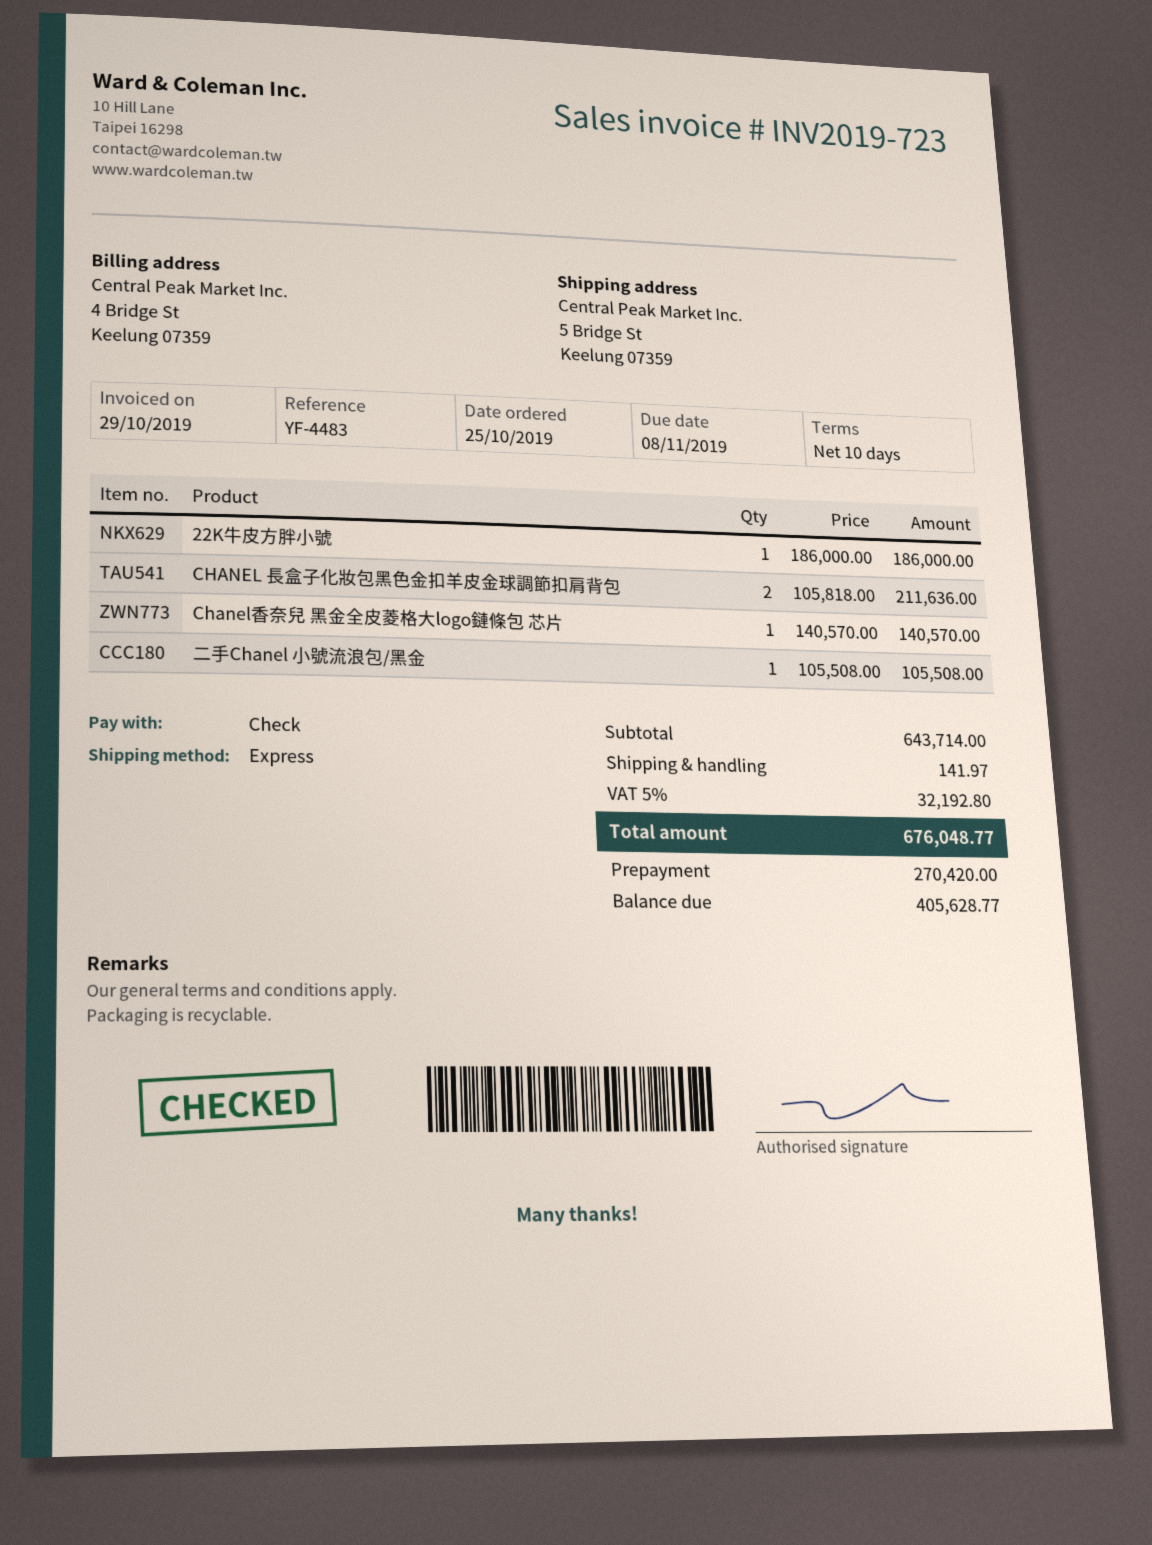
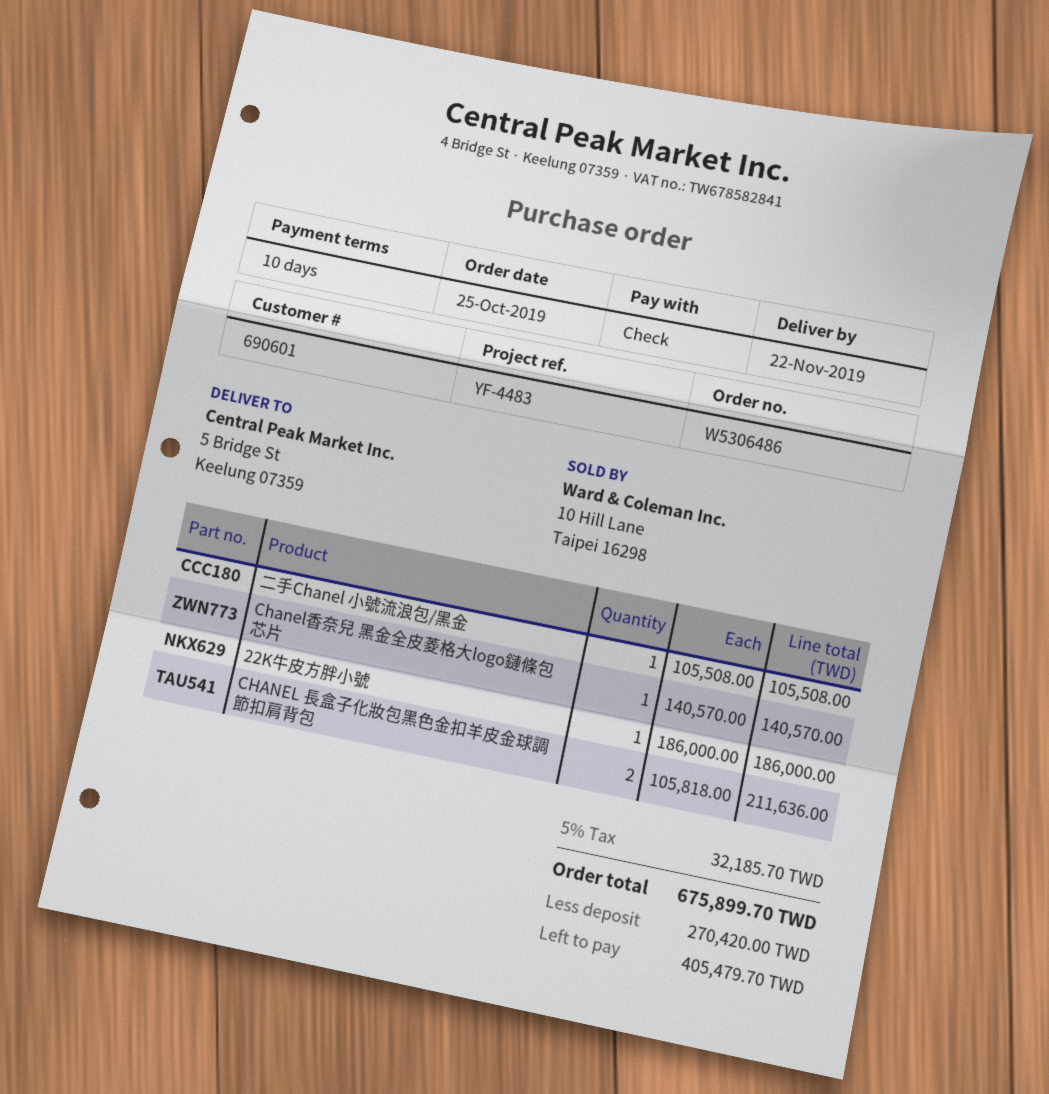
shipping: 141.97 -> none
tax: 5% = 32192.80 -> 5% = 32185.70
total: 676048.77 -> 675899.70
balance: 405628.77 -> 405479.70

